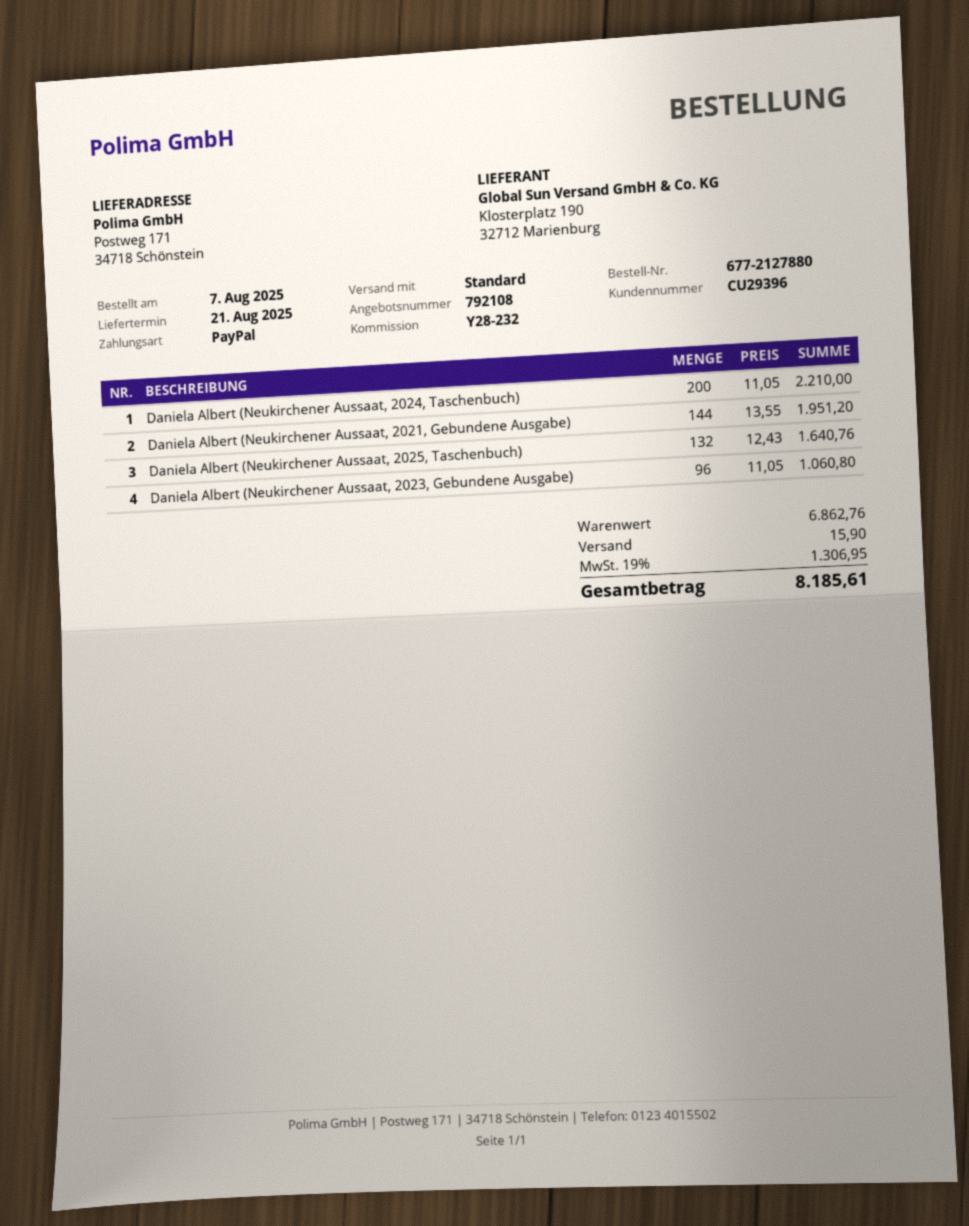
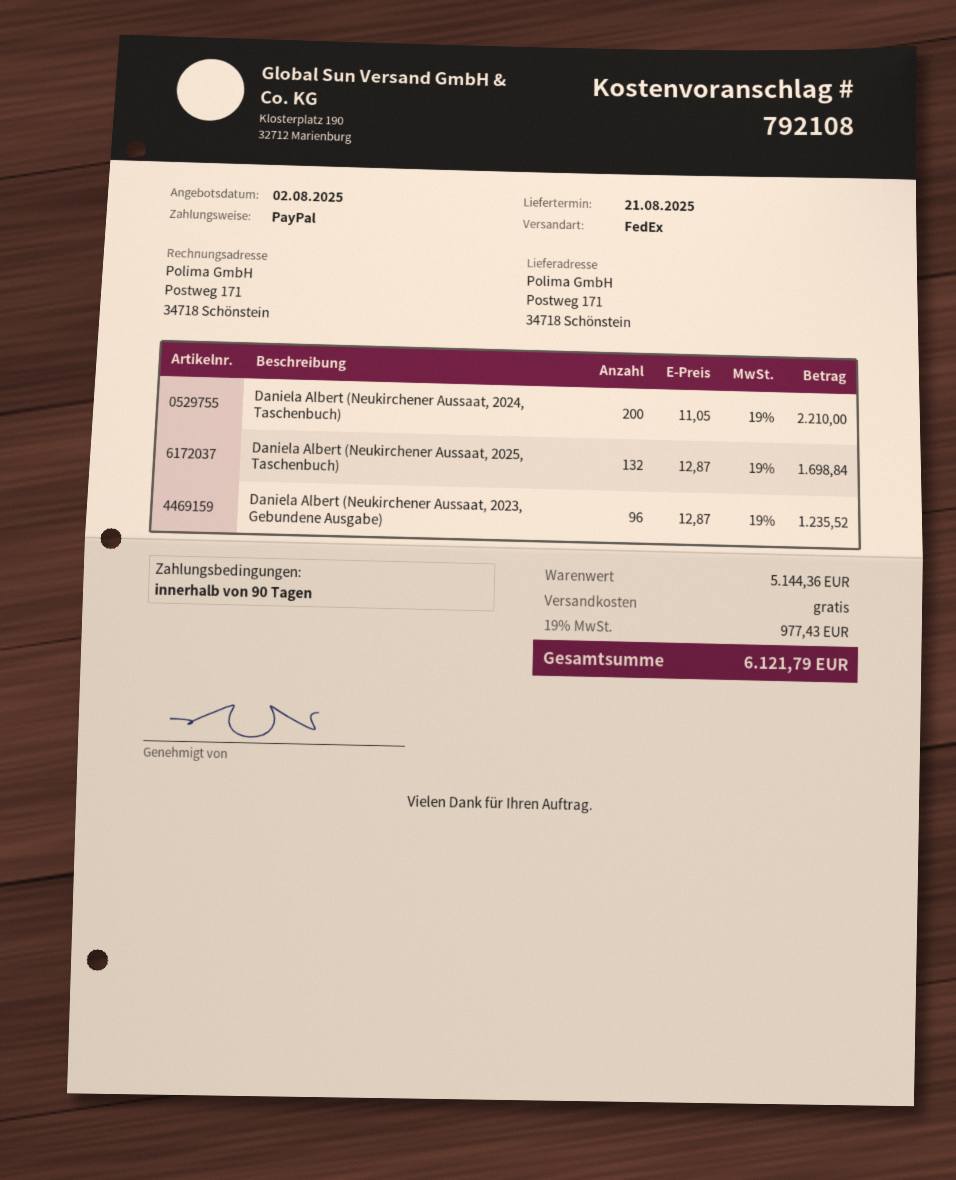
shipping method: standard -> FedEx
Daniela Albert (Neukirchener Aussaat, 2021, Gebundene Ausgabe): 144 x 13.55 = 1951.20 -> none
Daniela Albert (Neukirchener Aussaat, 2025, Taschenbuch): 132 x 12.43 = 1640.76 -> 132 x 12.87 = 1698.84
Daniela Albert (Neukirchener Aussaat, 2023, Gebundene Ausgabe): 96 x 11.05 = 1060.80 -> 96 x 12.87 = 1235.52
subtotal: 6862.76 -> 5144.36
shipping: 15.90 -> 0.00
tax: 19% = 1306.95 -> 19% = 977.43
total: 8185.61 -> 6121.79

